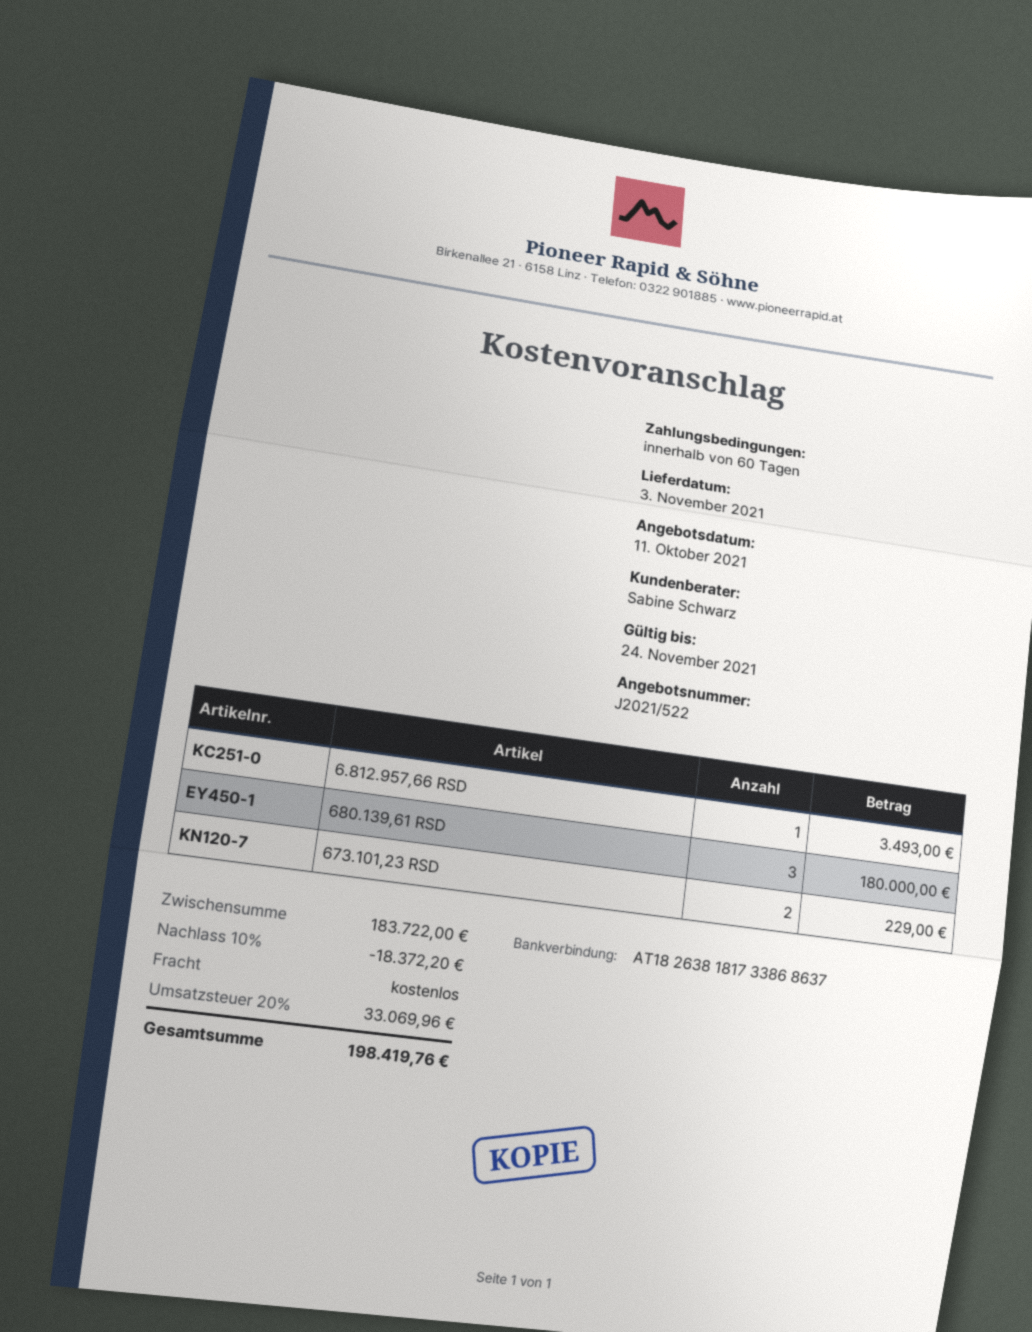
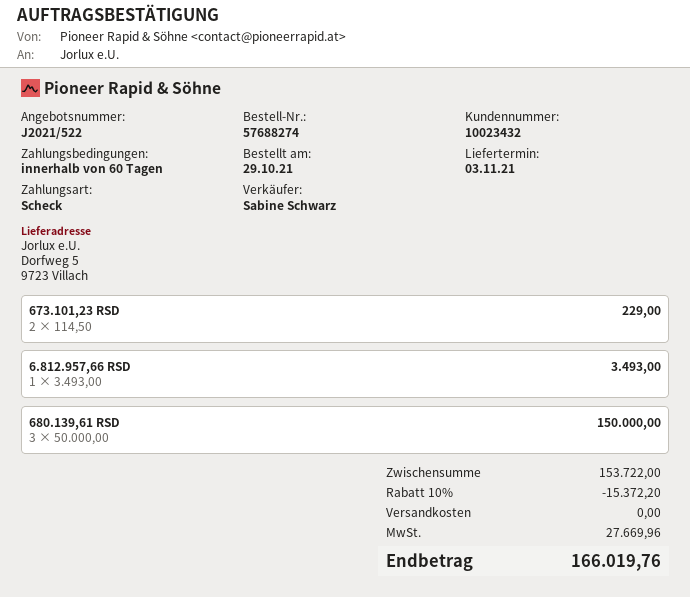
680.139,61 RSD: 3 for 180000.00 -> 3 for 150000.00
subtotal: 183722.00 -> 153722.00
discount: 10% = 18372.20 -> 10% = 15372.20
tax: 33069.96 -> 27669.96
total: 198419.76 -> 166019.76

